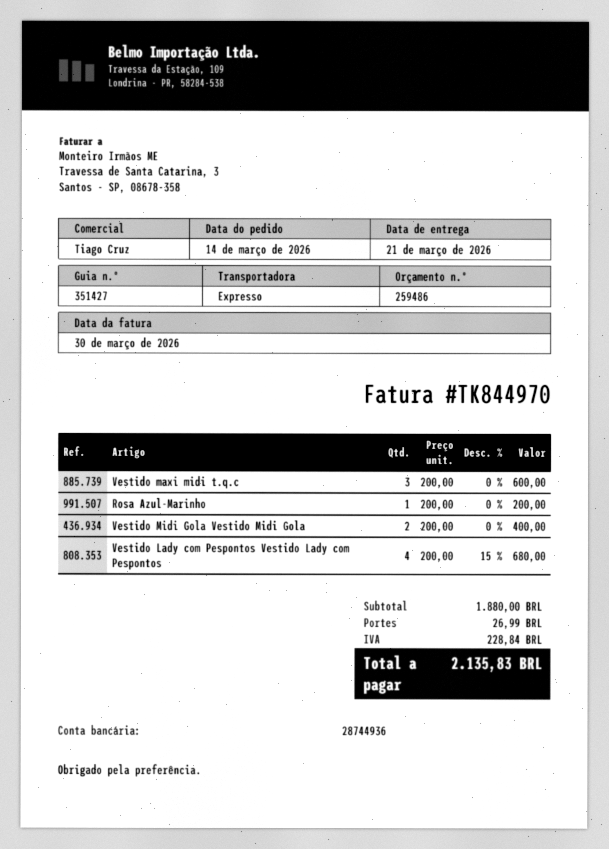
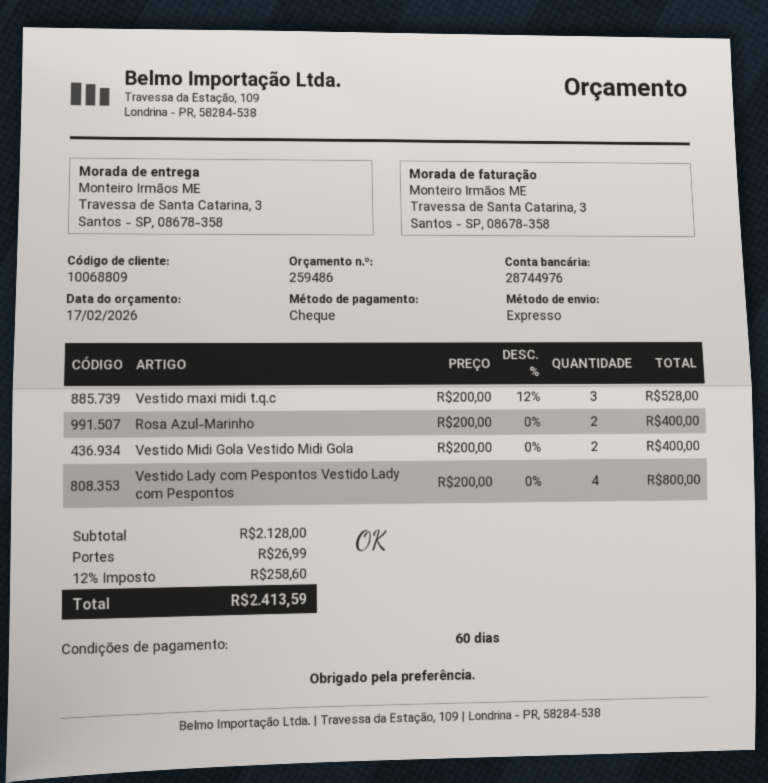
bank account: 28744936 -> 28744976
Vestido maxi midi t.q.c: 3 x 200.00 = 600.00 -> 3 x 200.00 - 12% = 528.00
Rosa Azul-Marinho: 1 x 200.00 = 200.00 -> 2 x 200.00 = 400.00
Vestido Lady com Pespontos Vestido Lady com Pespontos: 4 x 200.00 - 15% = 680.00 -> 4 x 200.00 = 800.00
subtotal: 1880.00 -> 2128.00
tax: 228.84 -> 258.60
total: 2135.83 -> 2413.59

